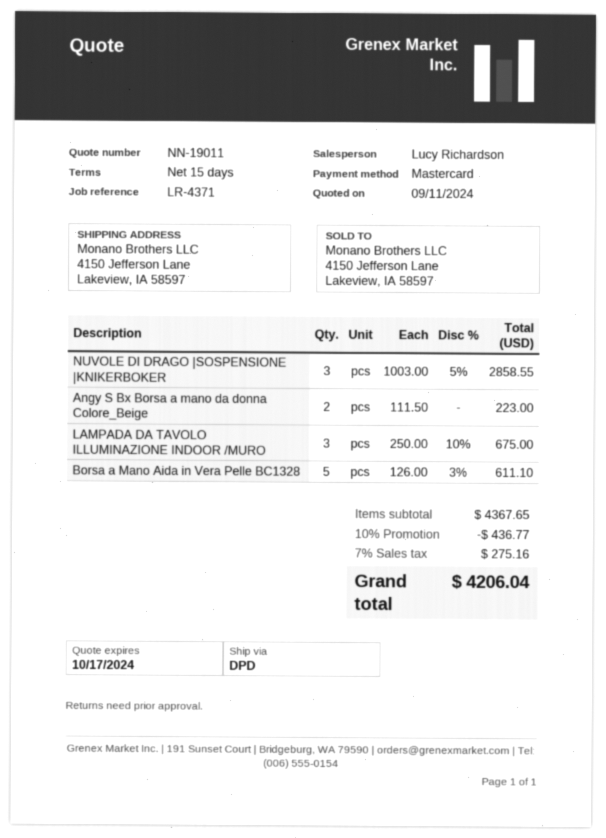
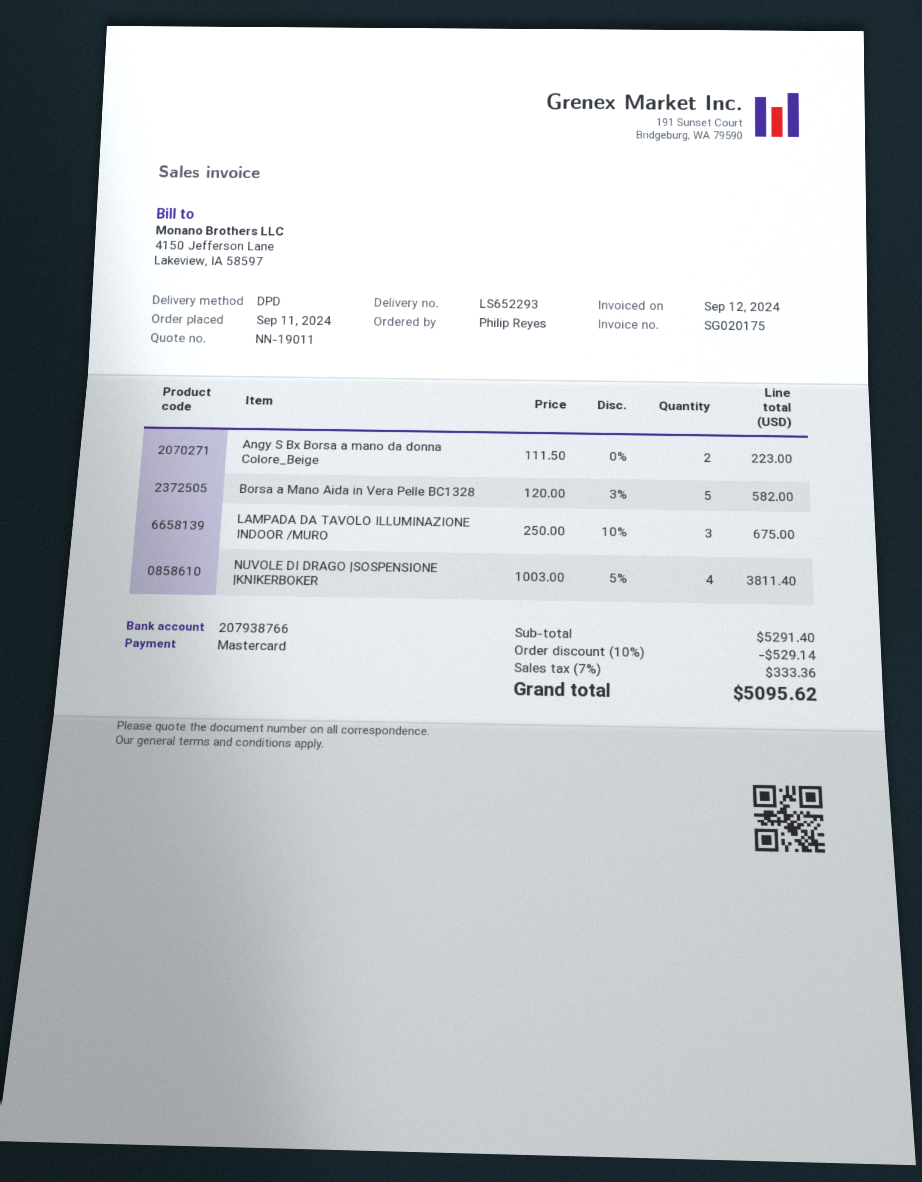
NUVOLE DI DRAGO |SOSPENSIONE |KNIKERBOKER: 3 x 1003.00 - 5% = 2858.55 -> 4 x 1003.00 - 5% = 3811.40
Borsa a Mano Aida in Vera Pelle BC1328: 5 x 126.00 - 3% = 611.10 -> 5 x 120.00 - 3% = 582.00
subtotal: 4367.65 -> 5291.40
discount: 10% = 436.77 -> 10% = 529.14
tax: 7% = 275.16 -> 7% = 333.36
total: 4206.04 -> 5095.62

